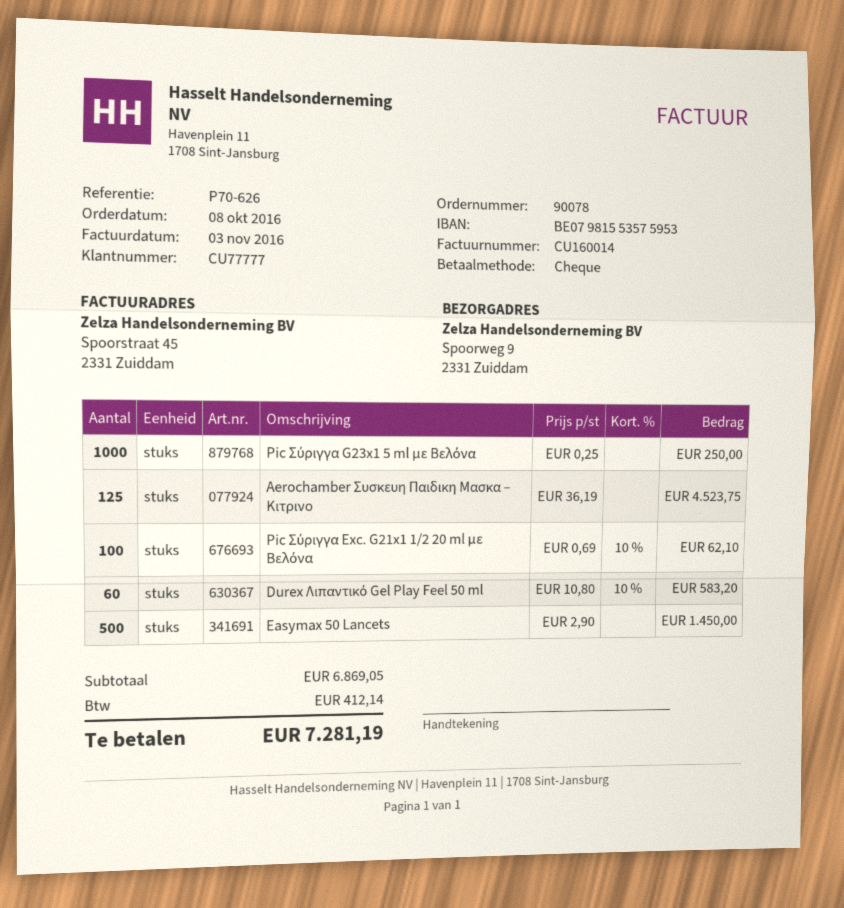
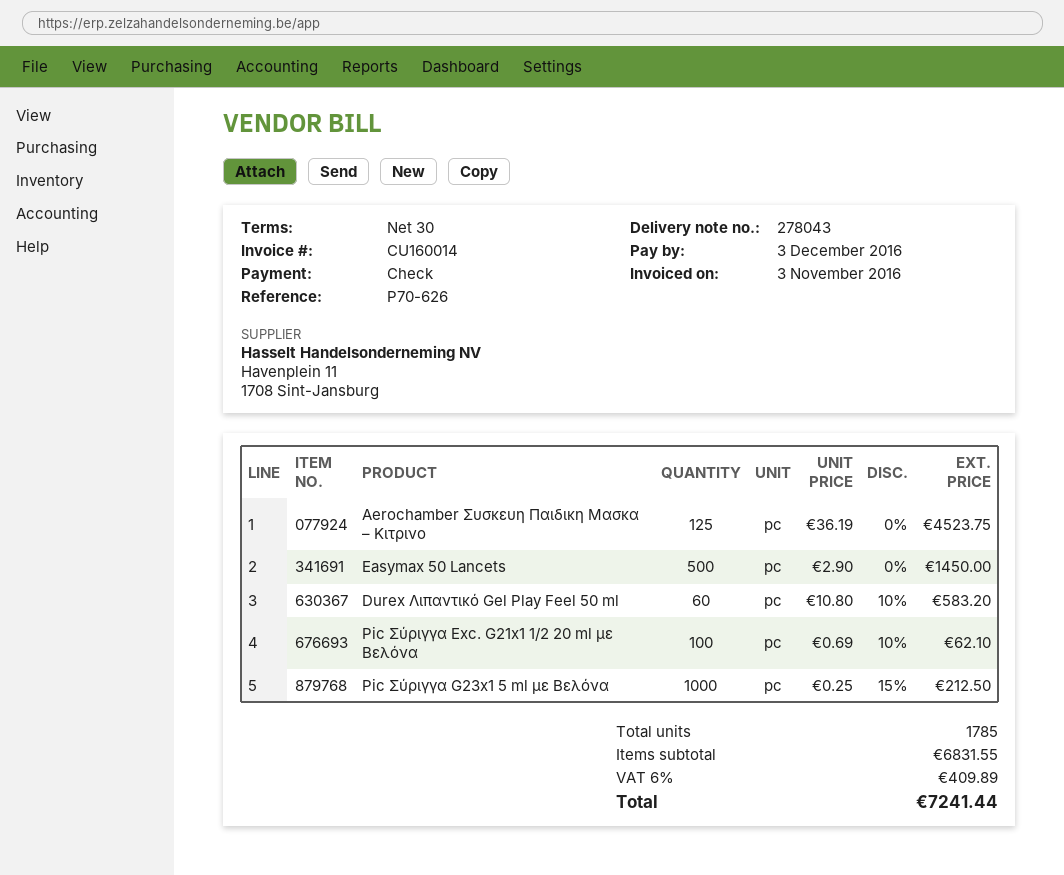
Pic Σύριγγα G23x1 5 ml με Βελόνα: 1000 x 0.25 = 250.00 -> 1000 x 0.25 - 15% = 212.50
subtotal: 6869.05 -> 6831.55
tax: 412.14 -> 409.89
total: 7281.19 -> 7241.44

